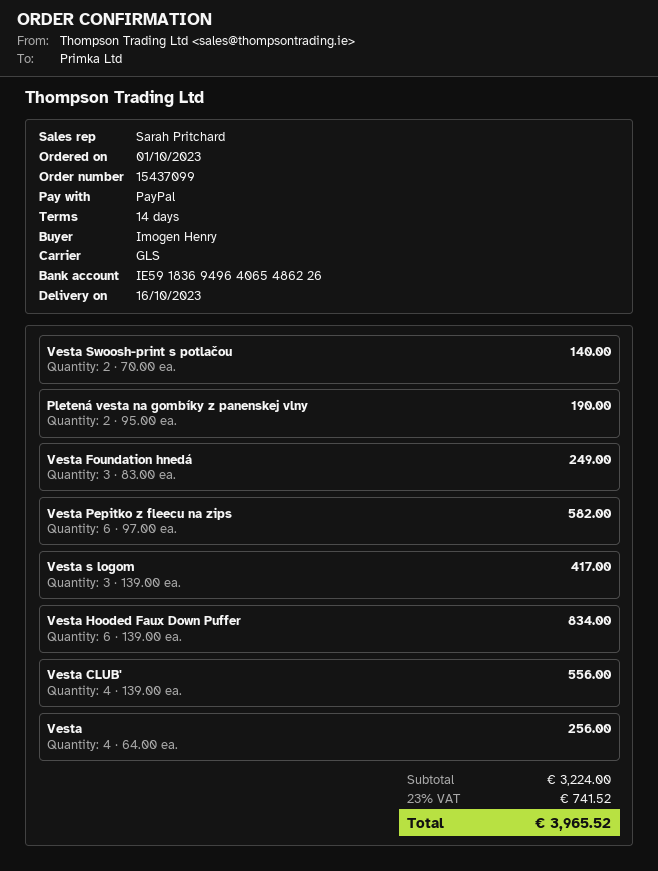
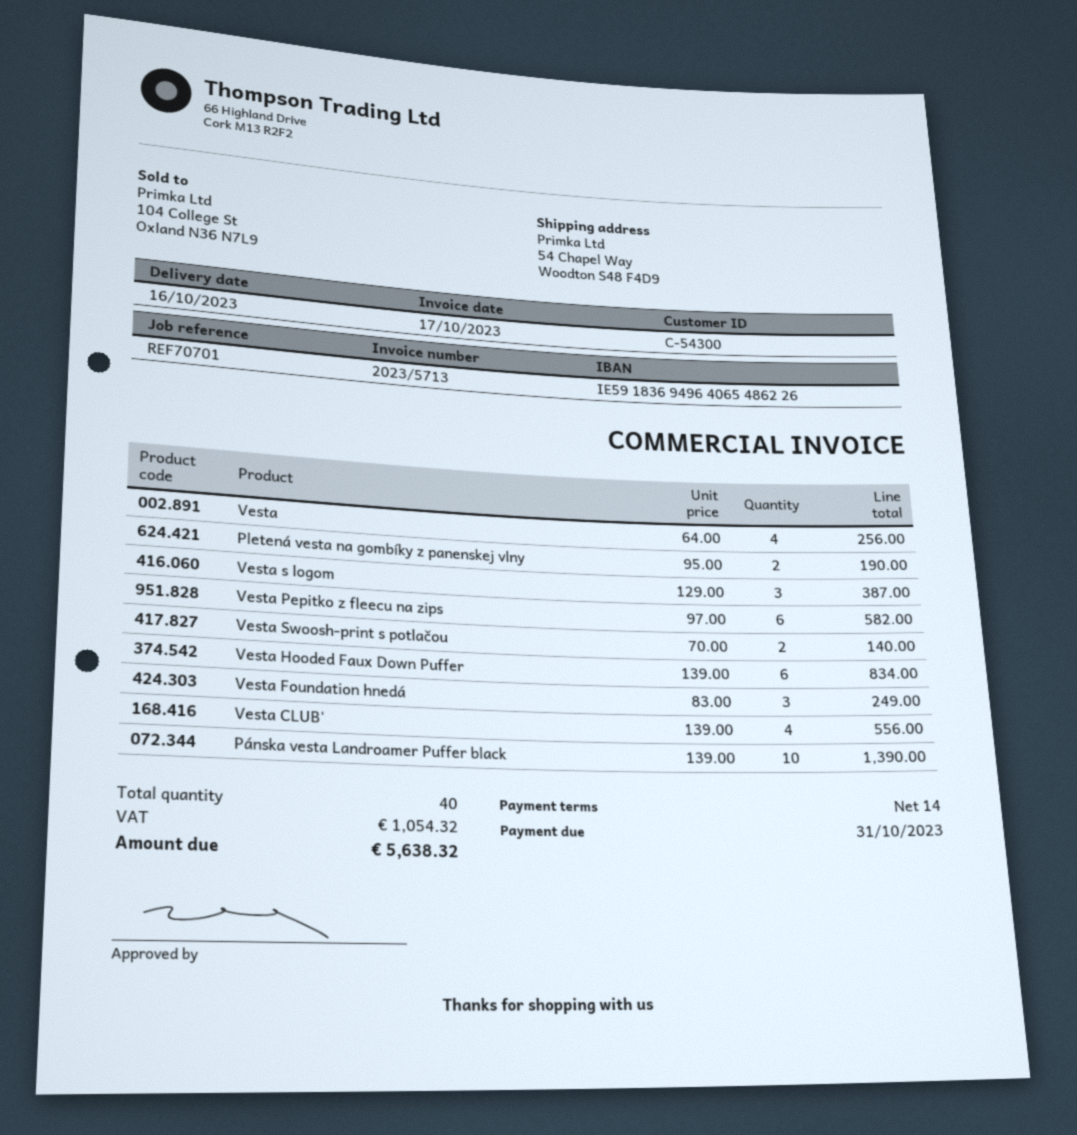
Vesta s logom: 3 x 139.00 = 417.00 -> 3 x 129.00 = 387.00
Pánska vesta Landroamer Puffer black: none -> 10 x 139.00 = 1390.00
tax: 741.52 -> 1054.32
total: 3965.52 -> 5638.32

